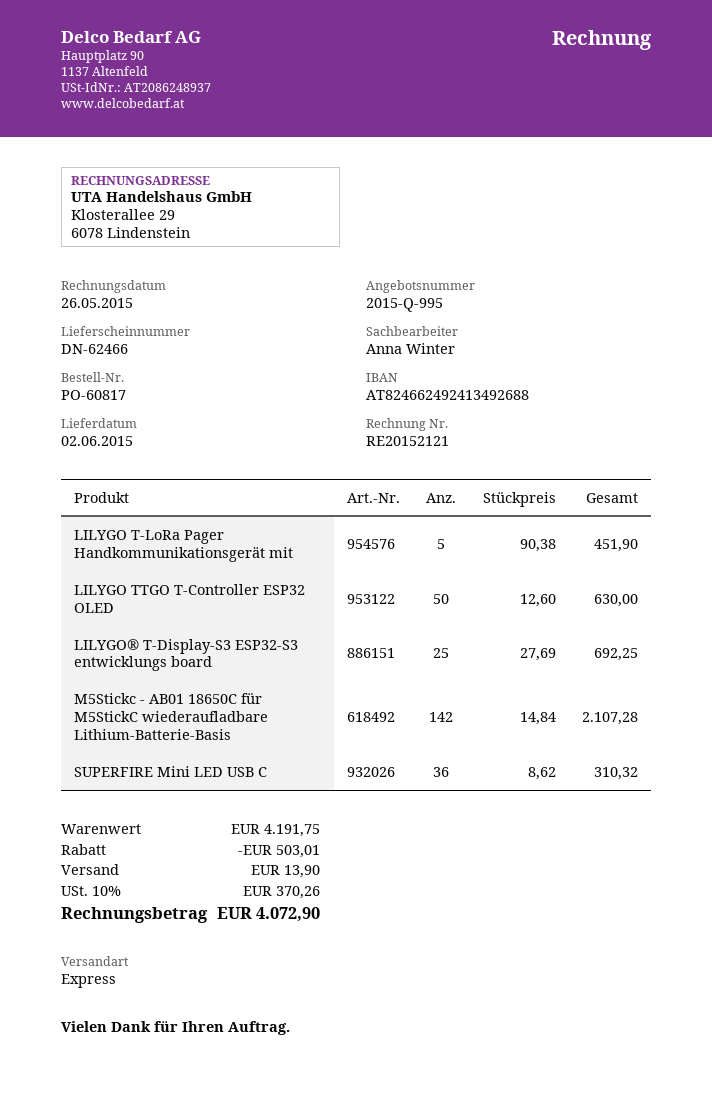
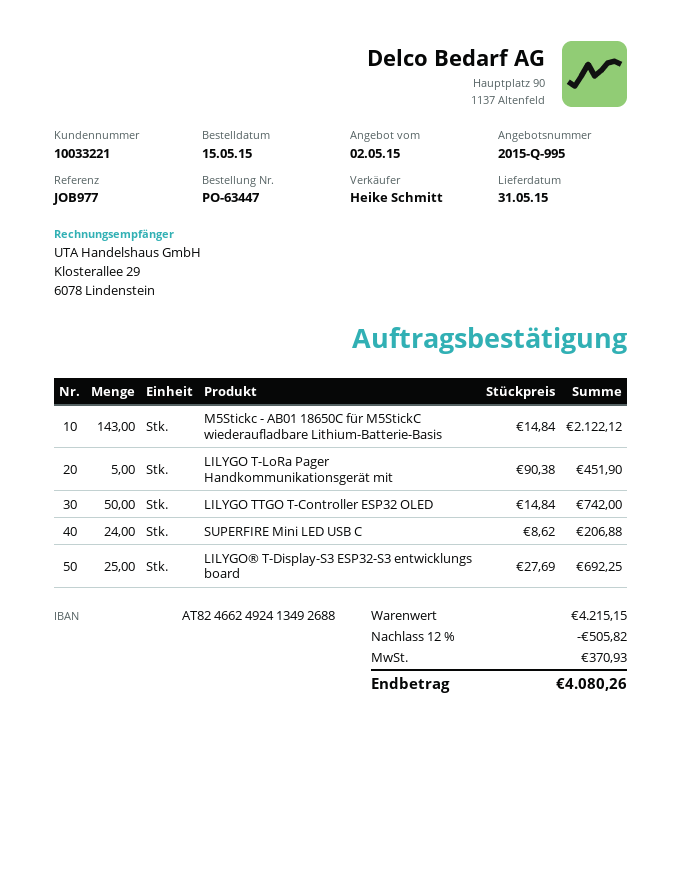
order number: PO-60817 -> PO-63447
delivery date: 2015-06-02 -> 2015-05-31
sales rep: Anna Winter -> Heike Schmitt
LILYGO TTGO T-Controller ESP32 OLED: 50 x 12.60 = 630.00 -> 50 x 14.84 = 742.00
M5Stickc - AB01 18650C für M5StickC wiederaufladbare Lithium-Batterie-Basis: 142 x 14.84 = 2107.28 -> 143 x 14.84 = 2122.12
SUPERFIRE Mini LED USB C: 36 x 8.62 = 310.32 -> 24 x 8.62 = 206.88
subtotal: 4191.75 -> 4215.15
discount: 503.01 -> 505.82
shipping: 13.90 -> none
tax: 370.26 -> 370.93
total: 4072.90 -> 4080.26

